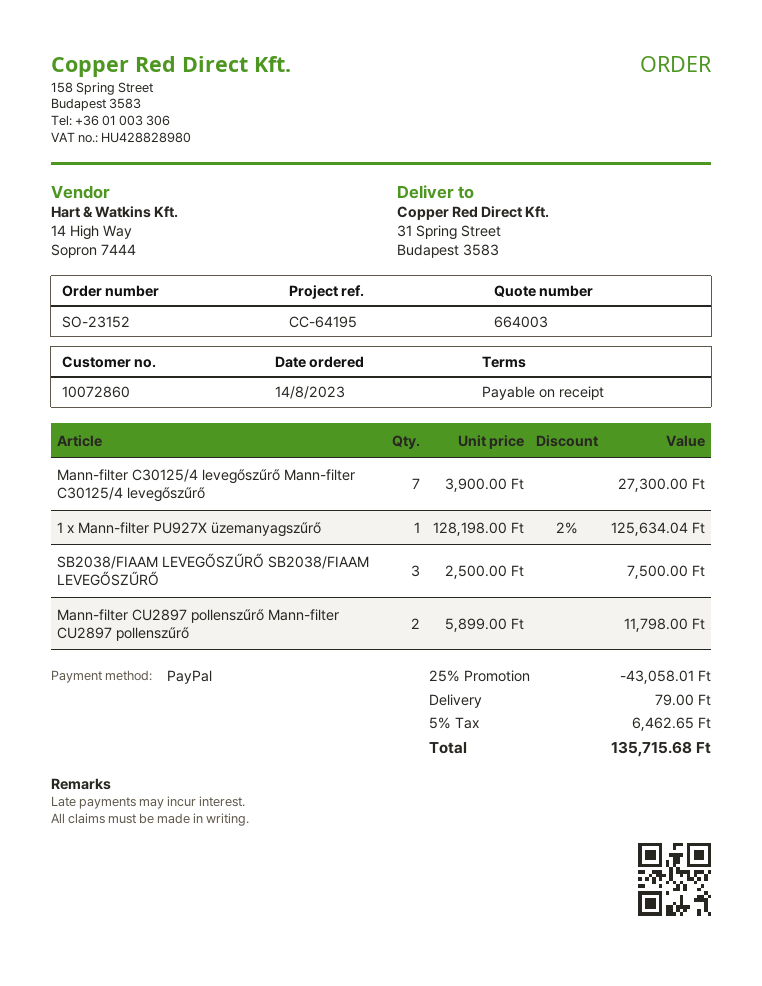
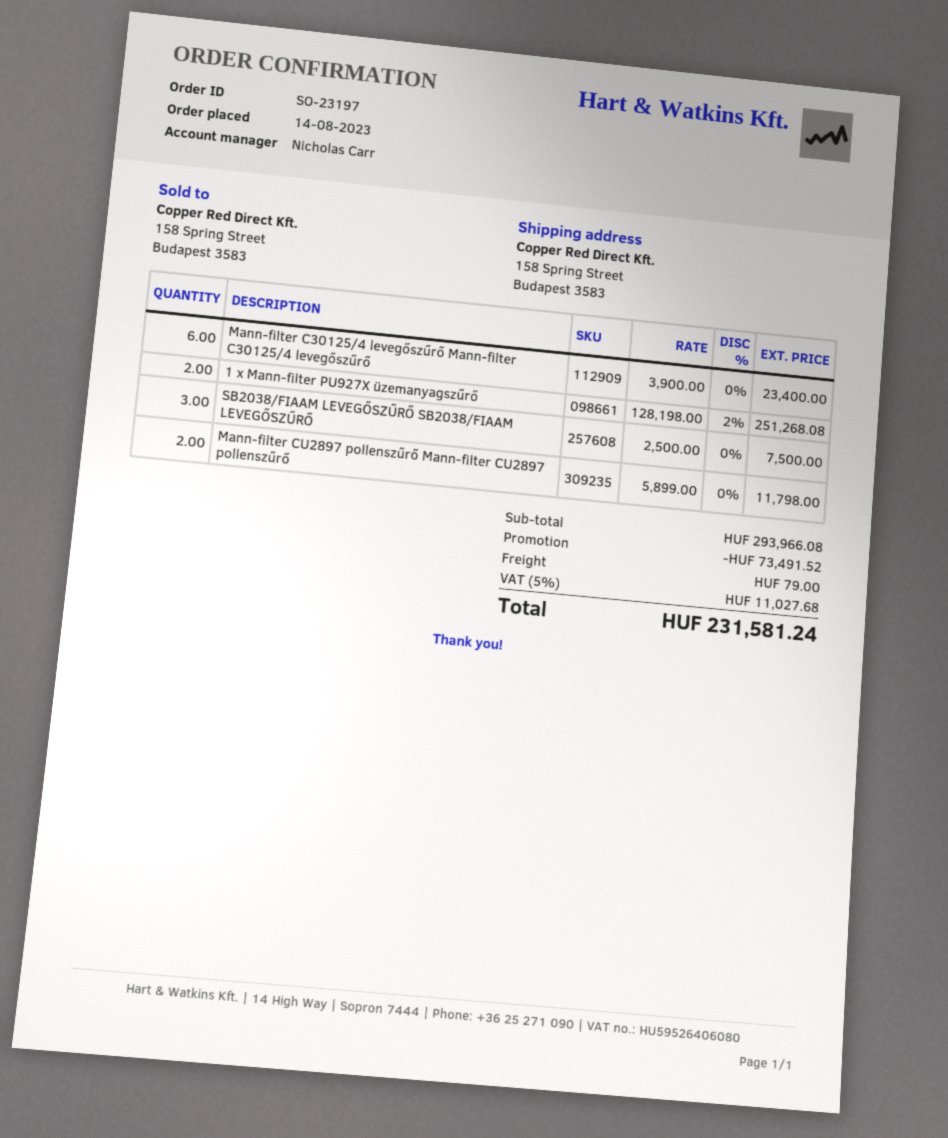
order number: SO-23152 -> SO-23197
ship to: 31 Spring Street, Budapest 3583 -> 158 Spring Street, Budapest 3583
Mann-filter C30125/4 levegőszűrő Mann-filter C30125/4 levegőszűrő: 7 x 3900.00 = 27300.00 -> 6 x 3900.00 = 23400.00
1 x Mann-filter PU927X üzemanyagszűrő: 1 x 128198.00 - 2% = 125634.04 -> 2 x 128198.00 - 2% = 251268.08
discount: 43058.01 -> 73491.52
tax: 5% = 6462.65 -> 5% = 11027.68
total: 135715.68 -> 231581.24

